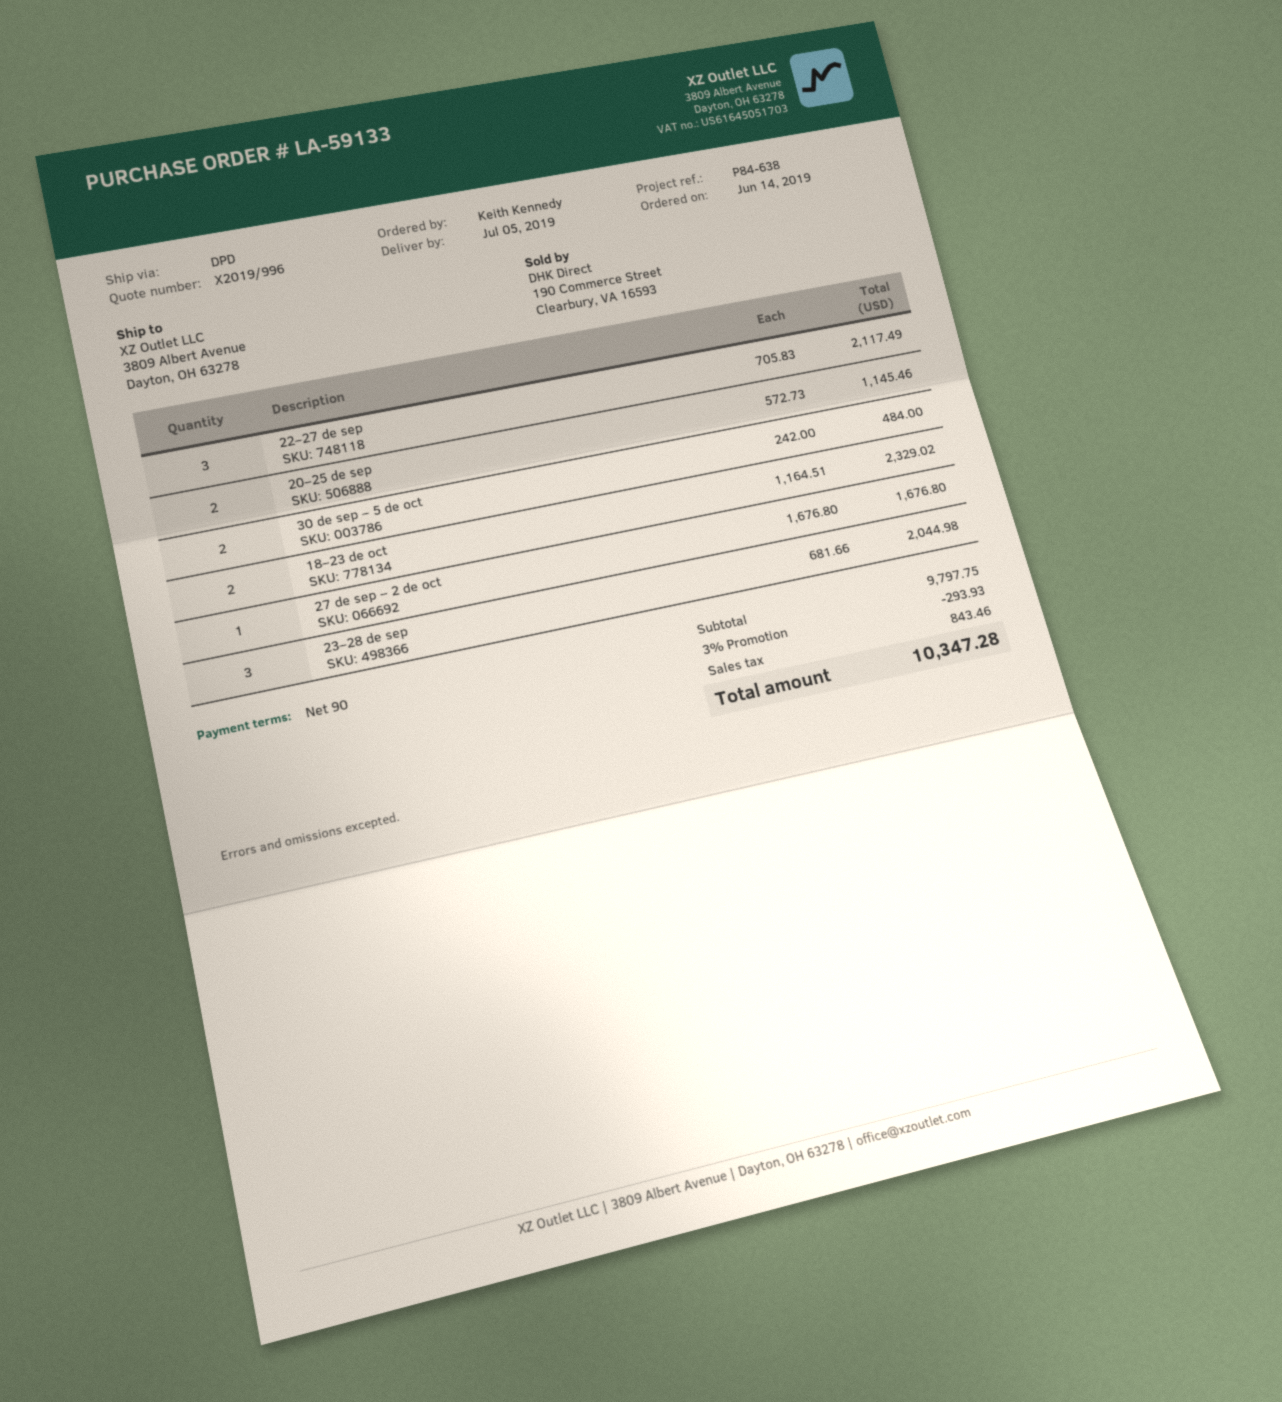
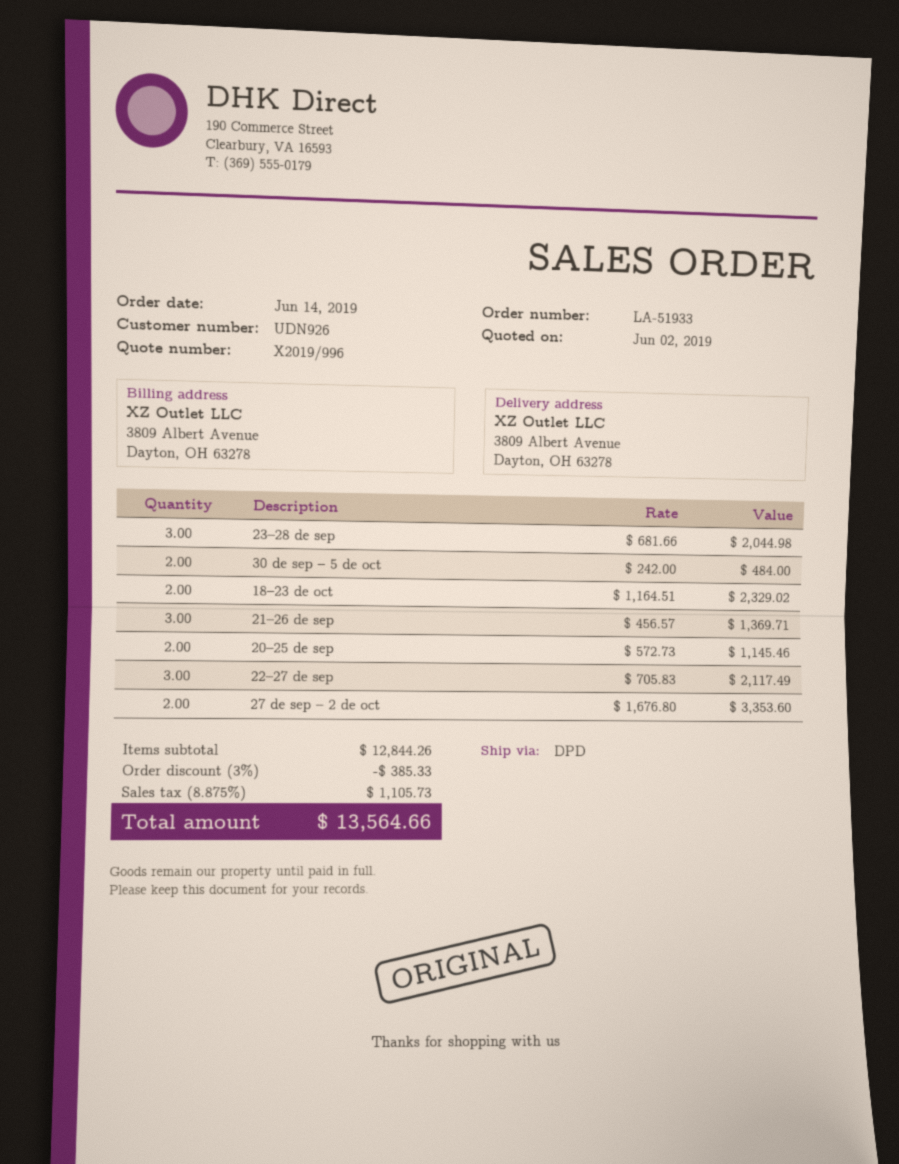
order number: LA-59133 -> LA-51933
27 de sep – 2 de oct: 1 x 1676.80 = 1676.80 -> 2 x 1676.80 = 3353.60
21–26 de sep: none -> 3 x 456.57 = 1369.71
subtotal: 9797.75 -> 12844.26
discount: 3% = 293.93 -> 3% = 385.33
tax: 843.46 -> 1105.73
total: 10347.28 -> 13564.66

